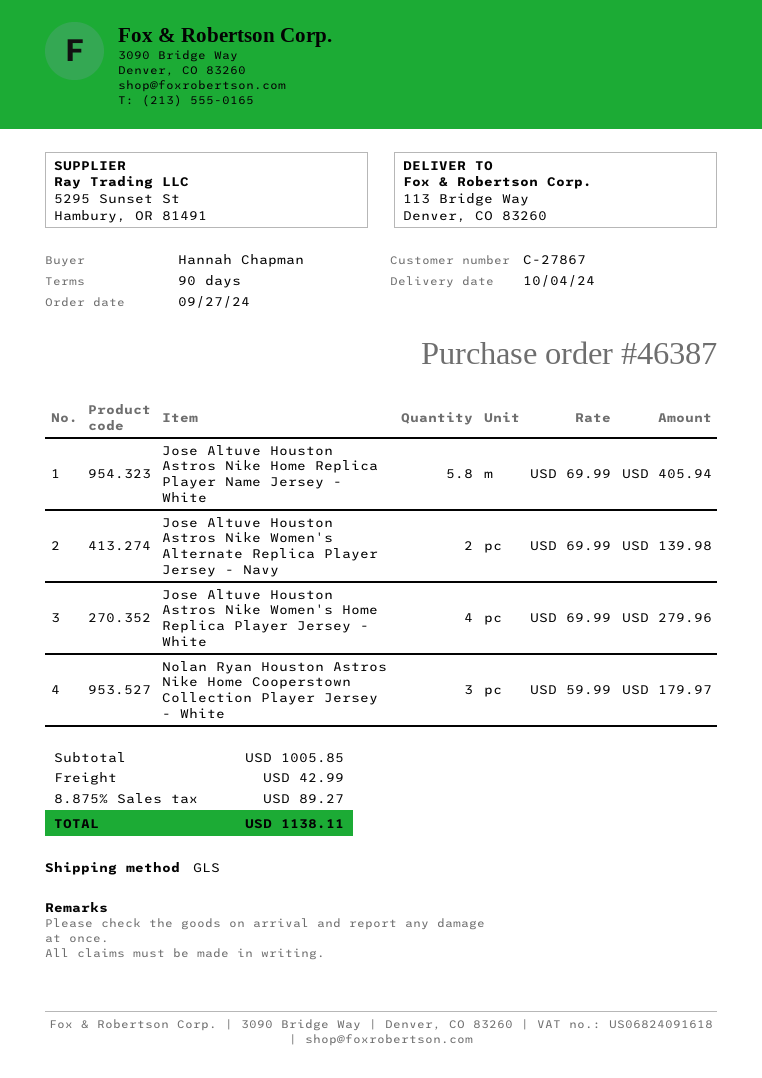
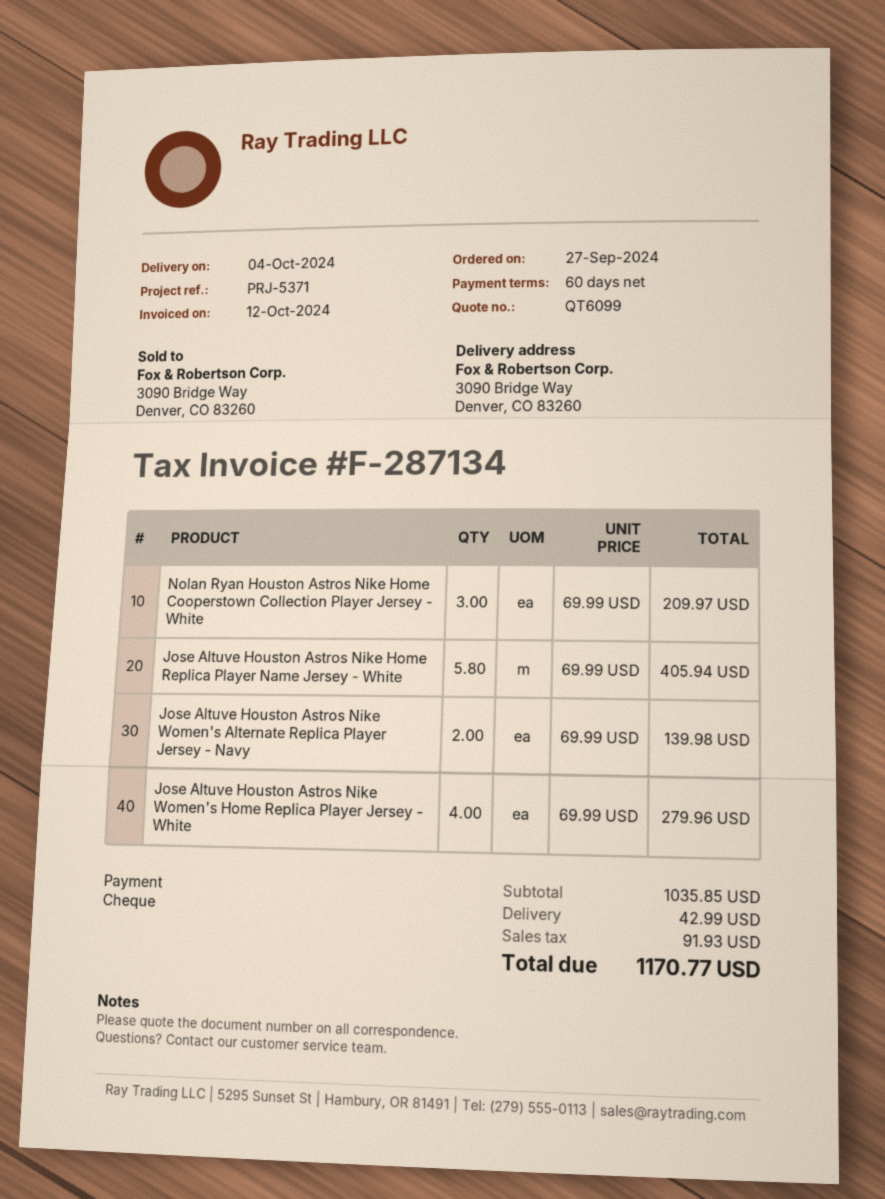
payment terms: 90 days -> 60 days
ship to: 113 Bridge Way, Denver, CO 83260 -> 3090 Bridge Way, Denver, CO 83260
Nolan Ryan Houston Astros Nike Home Cooperstown Collection Player Jersey - White: 3 x 59.99 = 179.97 -> 3 x 69.99 = 209.97
subtotal: 1005.85 -> 1035.85
tax: 89.27 -> 91.93
total: 1138.11 -> 1170.77

